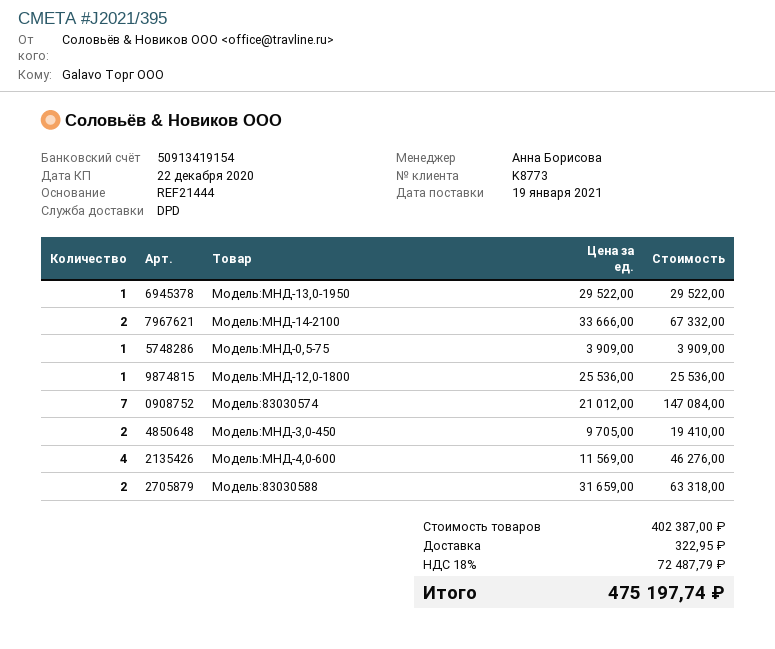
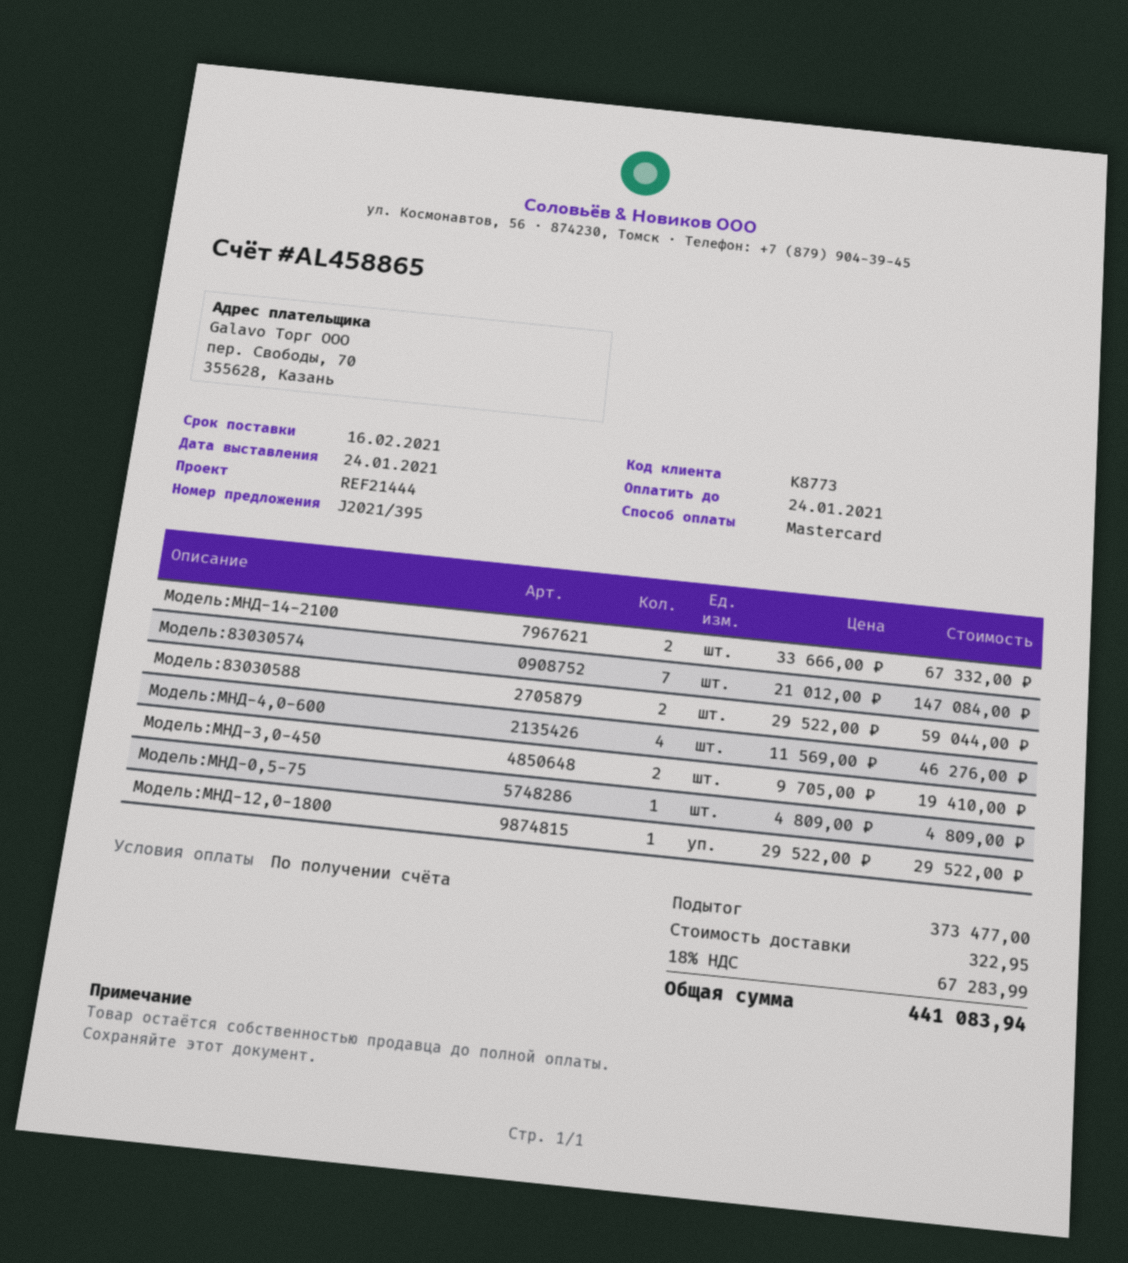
delivery date: 2021-01-19 -> 2021-02-16
Модель:МНД-13,0-1950: 1 x 29522.00 = 29522.00 -> none
Модель:МНД-0,5-75: 1 x 3909.00 = 3909.00 -> 1 x 4809.00 = 4809.00
Модель:МНД-12,0-1800: 1 x 25536.00 = 25536.00 -> 1 x 29522.00 = 29522.00
Модель:83030588: 2 x 31659.00 = 63318.00 -> 2 x 29522.00 = 59044.00
subtotal: 402387.00 -> 373477.00
tax: 18% = 72487.79 -> 18% = 67283.99
total: 475197.74 -> 441083.94

